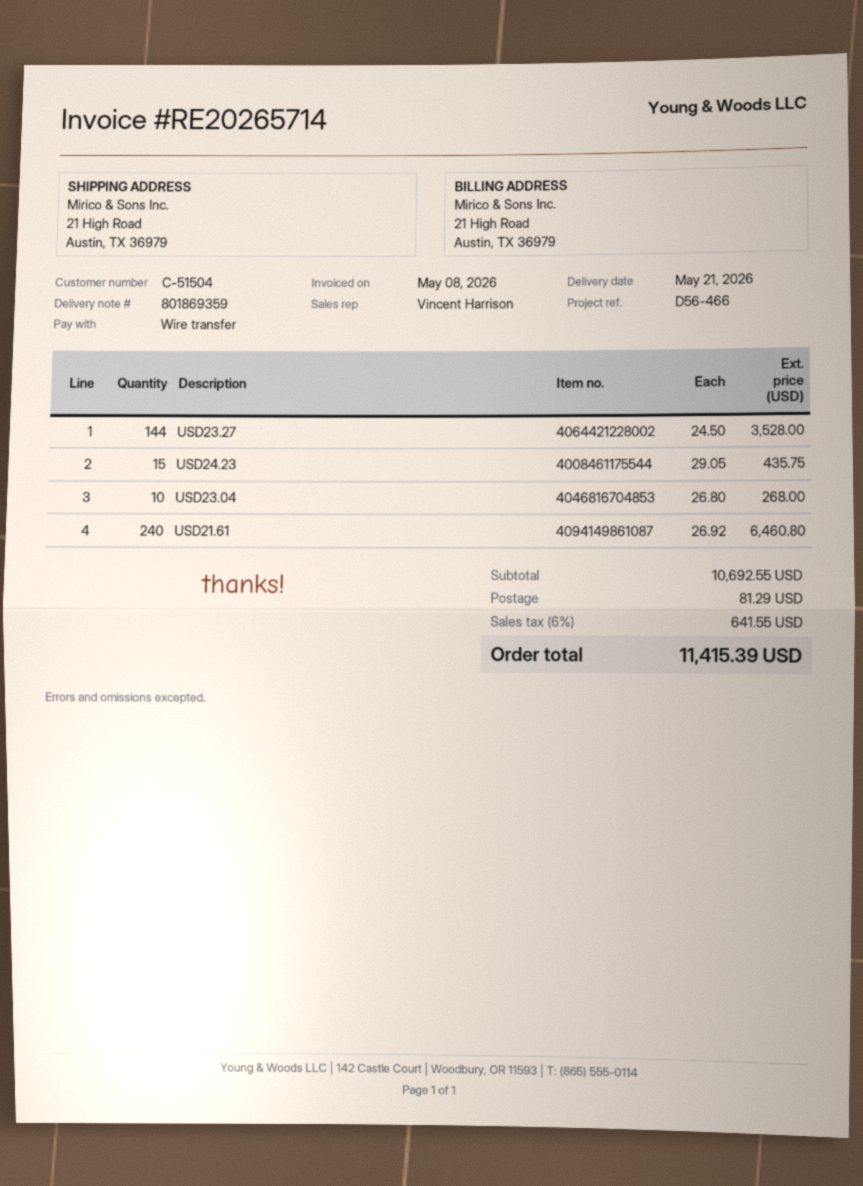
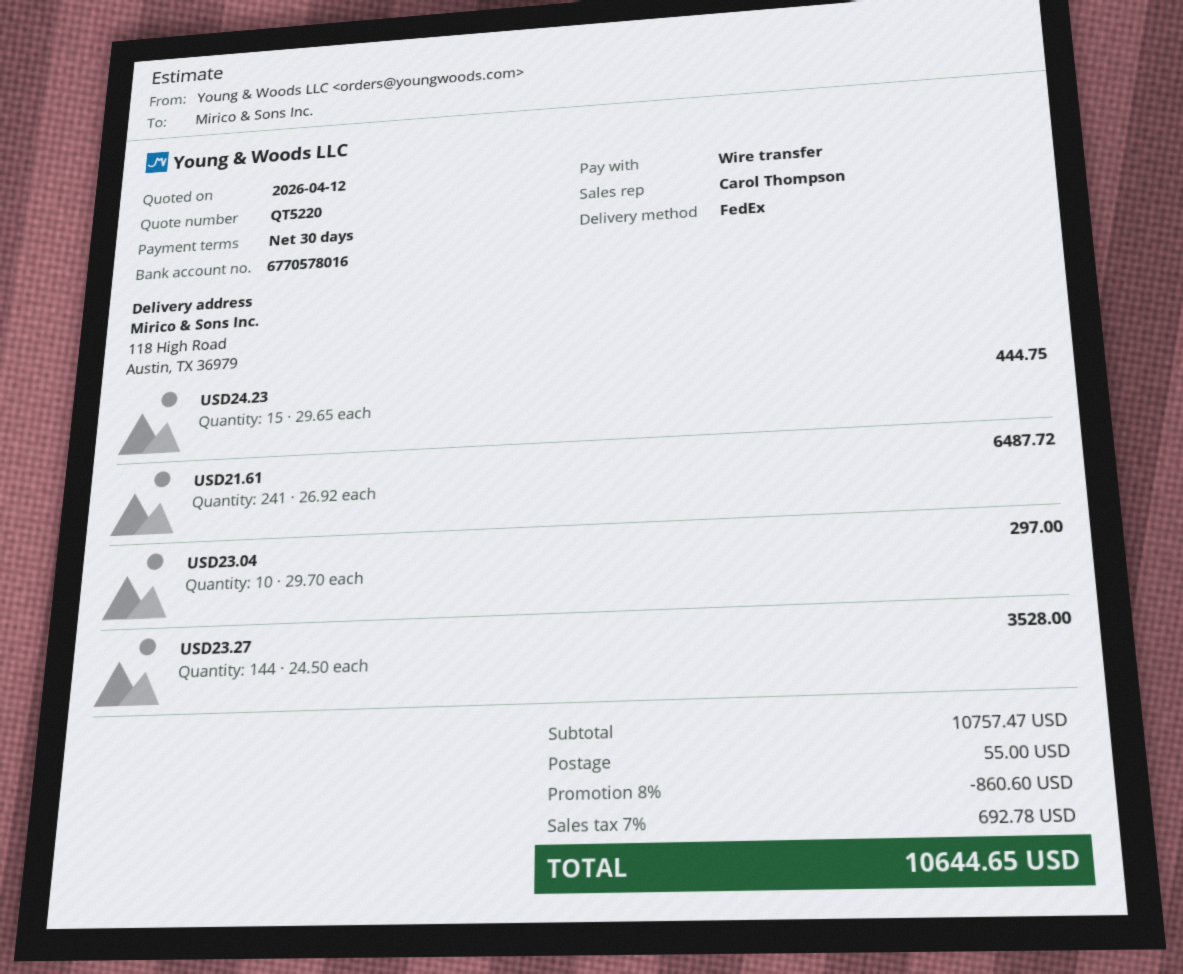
sales rep: Vincent Harrison -> Carol Thompson
ship to: 21 High Road, Austin, TX 36979 -> 118 High Road, Austin, TX 36979
USD24.23: 15 x 29.05 = 435.75 -> 15 x 29.65 = 444.75
USD23.04: 10 x 26.80 = 268.00 -> 10 x 29.70 = 297.00
USD21.61: 240 x 26.92 = 6460.80 -> 241 x 26.92 = 6487.72
subtotal: 10692.55 -> 10757.47
discount: none -> 8% = 860.60
shipping: 81.29 -> 55.00
tax: 6% = 641.55 -> 7% = 692.78
total: 11415.39 -> 10644.65

